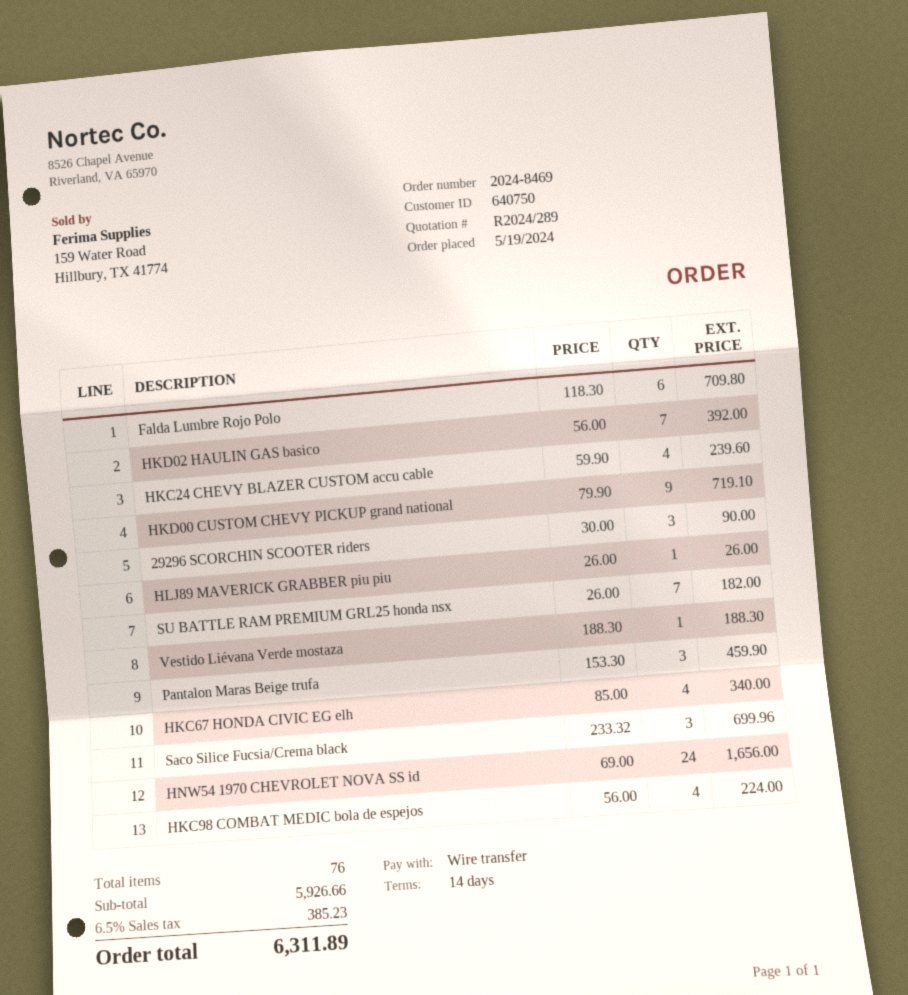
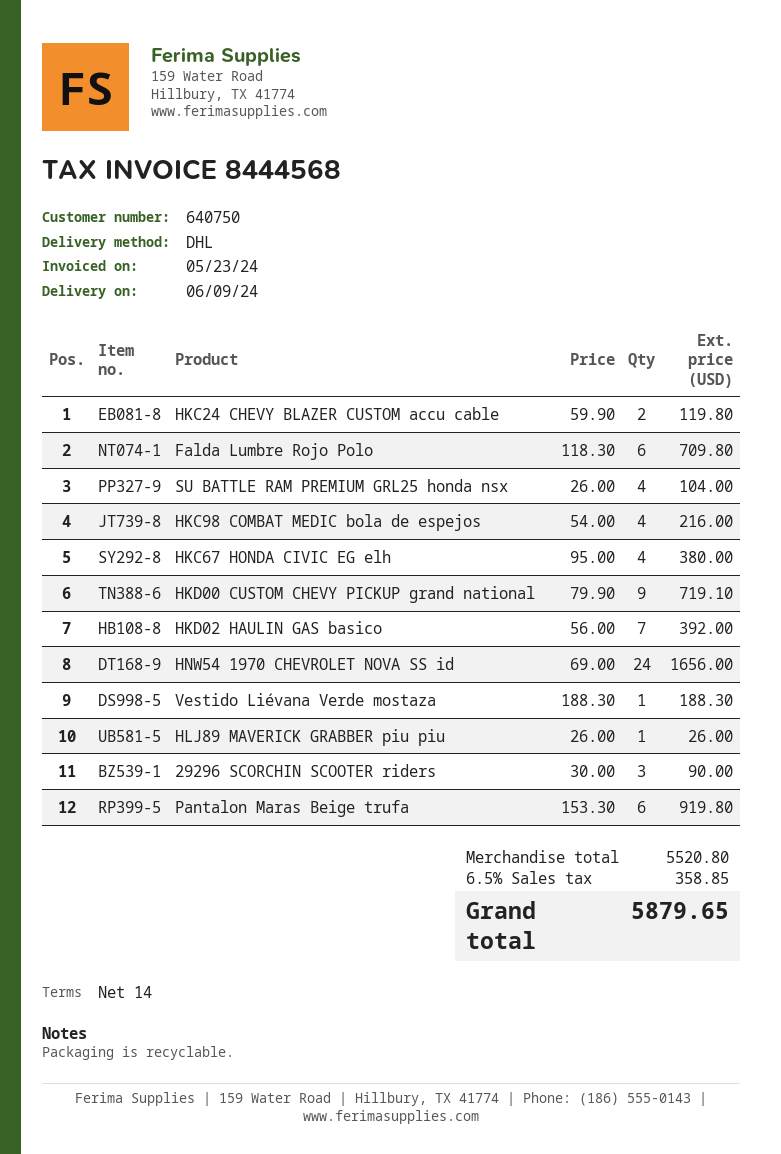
HKC24 CHEVY BLAZER CUSTOM accu cable: 4 x 59.90 = 239.60 -> 2 x 59.90 = 119.80
SU BATTLE RAM PREMIUM GRL25 honda nsx: 7 x 26.00 = 182.00 -> 4 x 26.00 = 104.00
Pantalon Maras Beige trufa: 3 x 153.30 = 459.90 -> 6 x 153.30 = 919.80
HKC67 HONDA CIVIC EG elh: 4 x 85.00 = 340.00 -> 4 x 95.00 = 380.00
Saco Silice Fucsia/Crema black: 3 x 233.32 = 699.96 -> none
HKC98 COMBAT MEDIC bola de espejos: 4 x 56.00 = 224.00 -> 4 x 54.00 = 216.00
subtotal: 5926.66 -> 5520.80
tax: 6.5% = 385.23 -> 6.5% = 358.85
total: 6311.89 -> 5879.65

